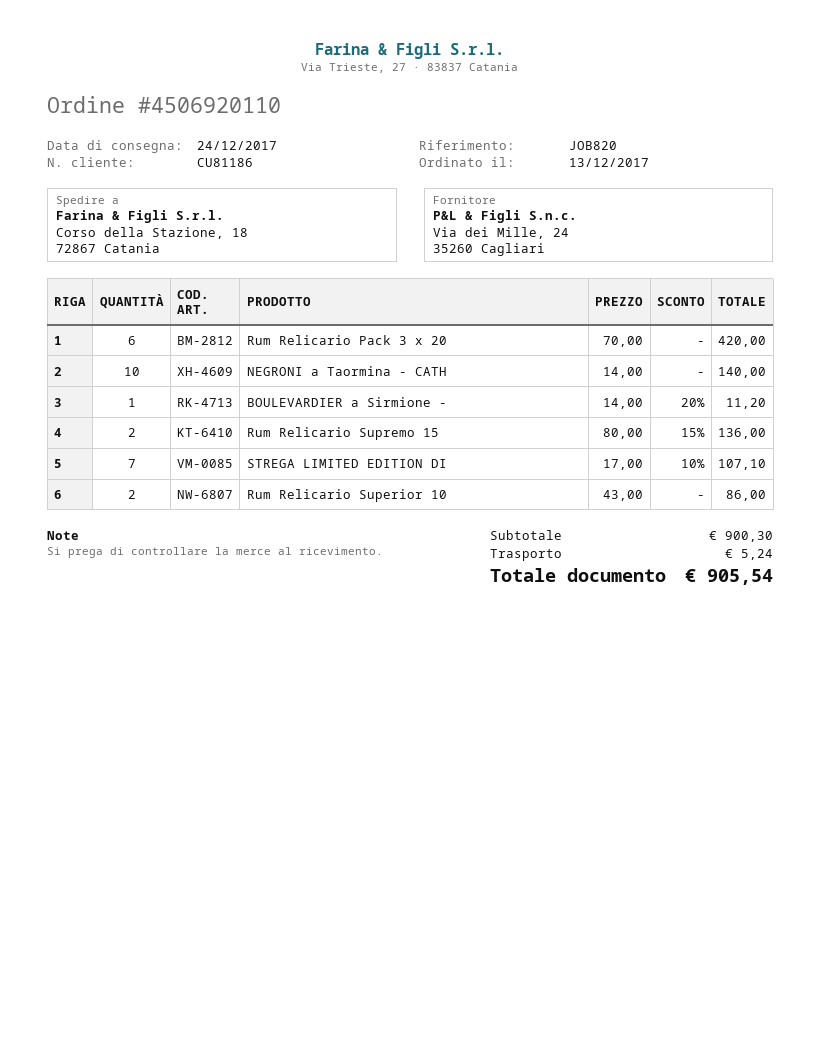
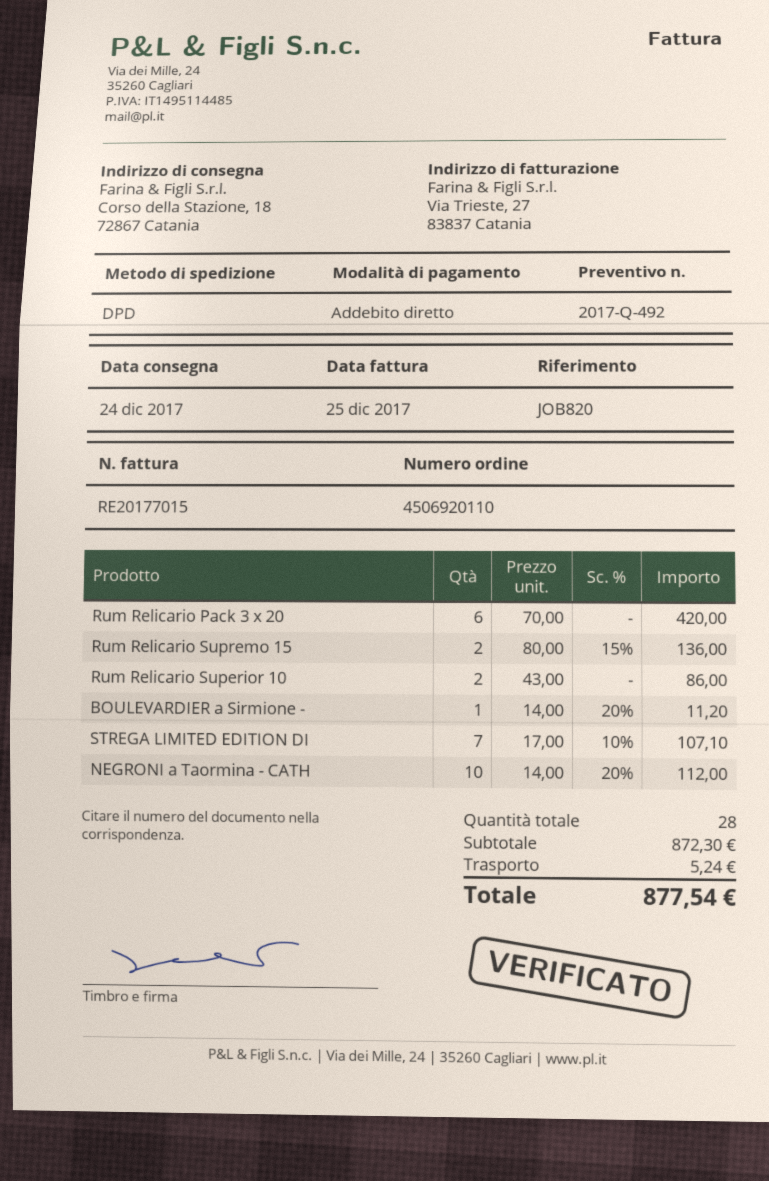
NEGRONI a Taormina - CATH: 10 x 14.00 = 140.00 -> 10 x 14.00 - 20% = 112.00
subtotal: 900.30 -> 872.30
total: 905.54 -> 877.54

